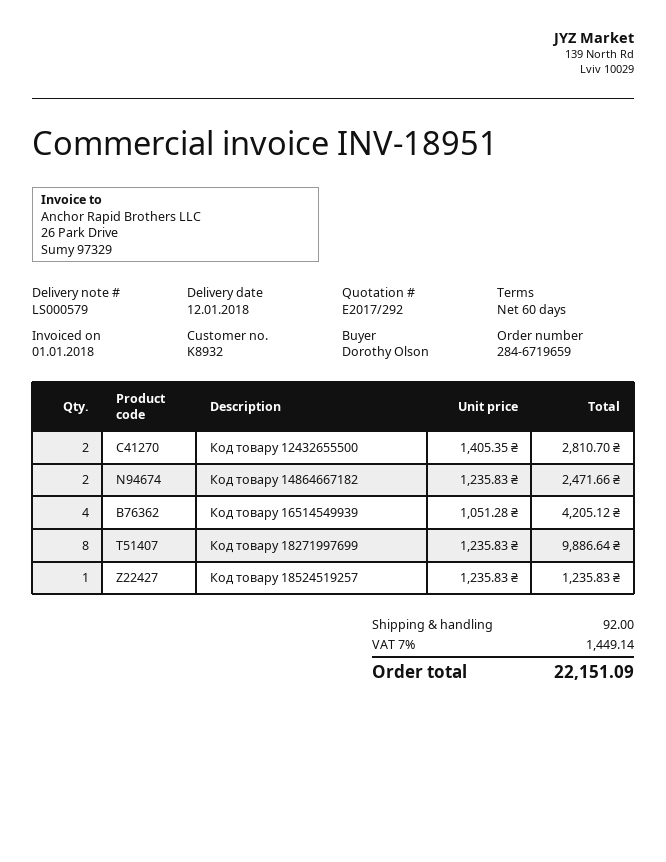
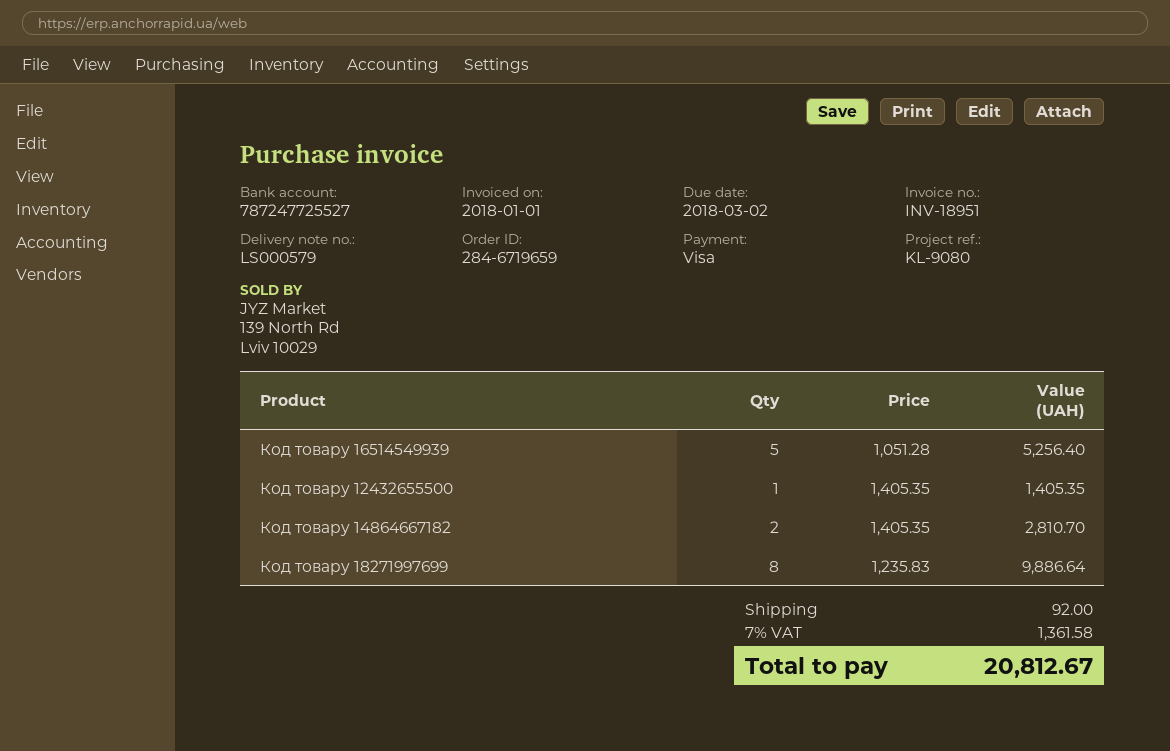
Код товару 12432655500: 2 x 1405.35 = 2810.70 -> 1 x 1405.35 = 1405.35
Код товару 14864667182: 2 x 1235.83 = 2471.66 -> 2 x 1405.35 = 2810.70
Код товару 16514549939: 4 x 1051.28 = 4205.12 -> 5 x 1051.28 = 5256.40
Код товару 18524519257: 1 x 1235.83 = 1235.83 -> none
tax: 7% = 1449.14 -> 7% = 1361.58
total: 22151.09 -> 20812.67

